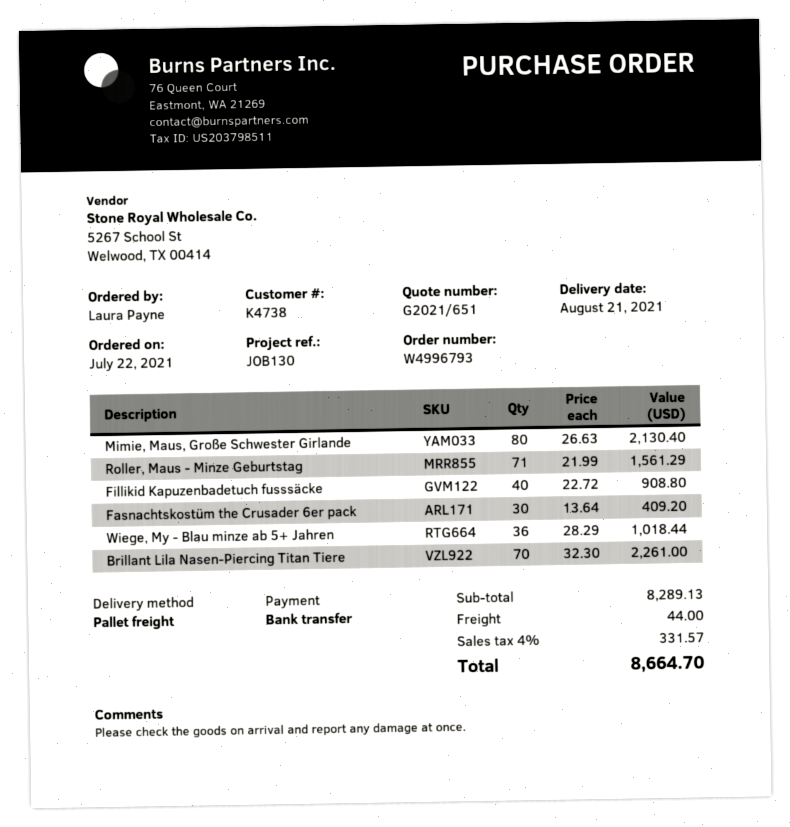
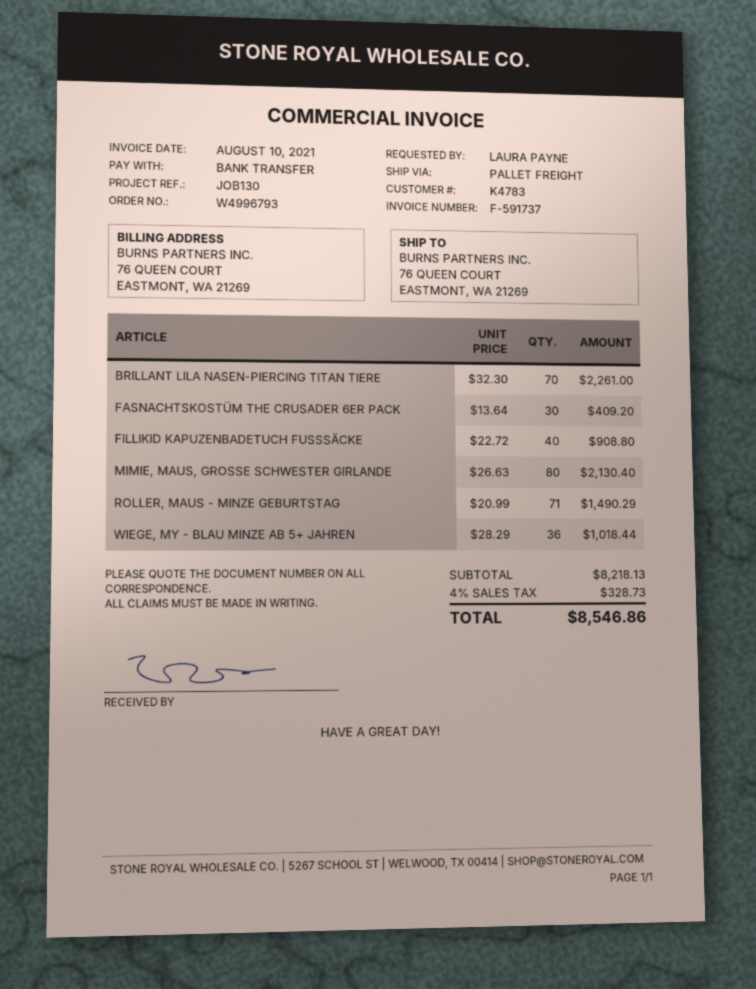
customer number: K4738 -> K4783
Roller, Maus - Minze Geburtstag: 71 x 21.99 = 1561.29 -> 71 x 20.99 = 1490.29
subtotal: 8289.13 -> 8218.13
shipping: 44.00 -> none
tax: 4% = 331.57 -> 4% = 328.73
total: 8664.70 -> 8546.86

